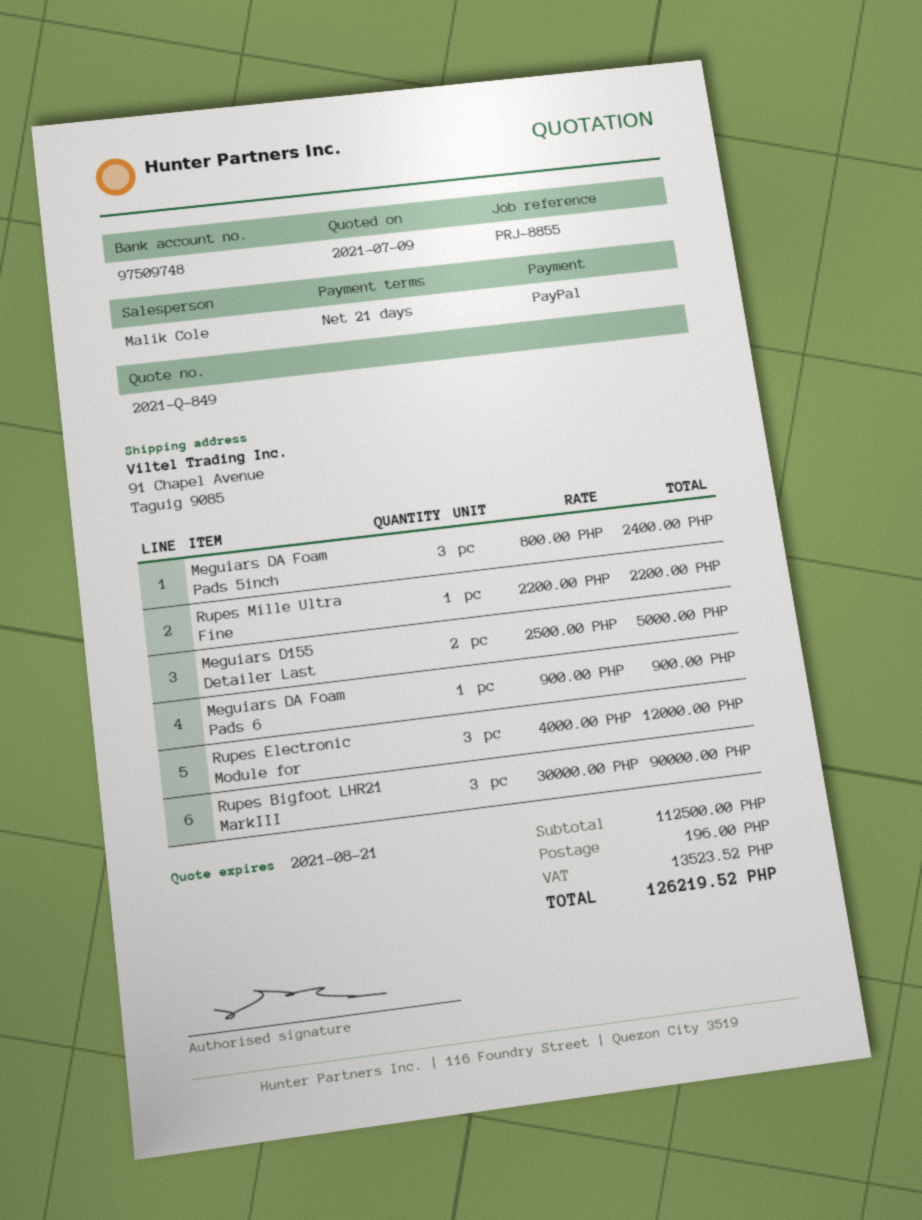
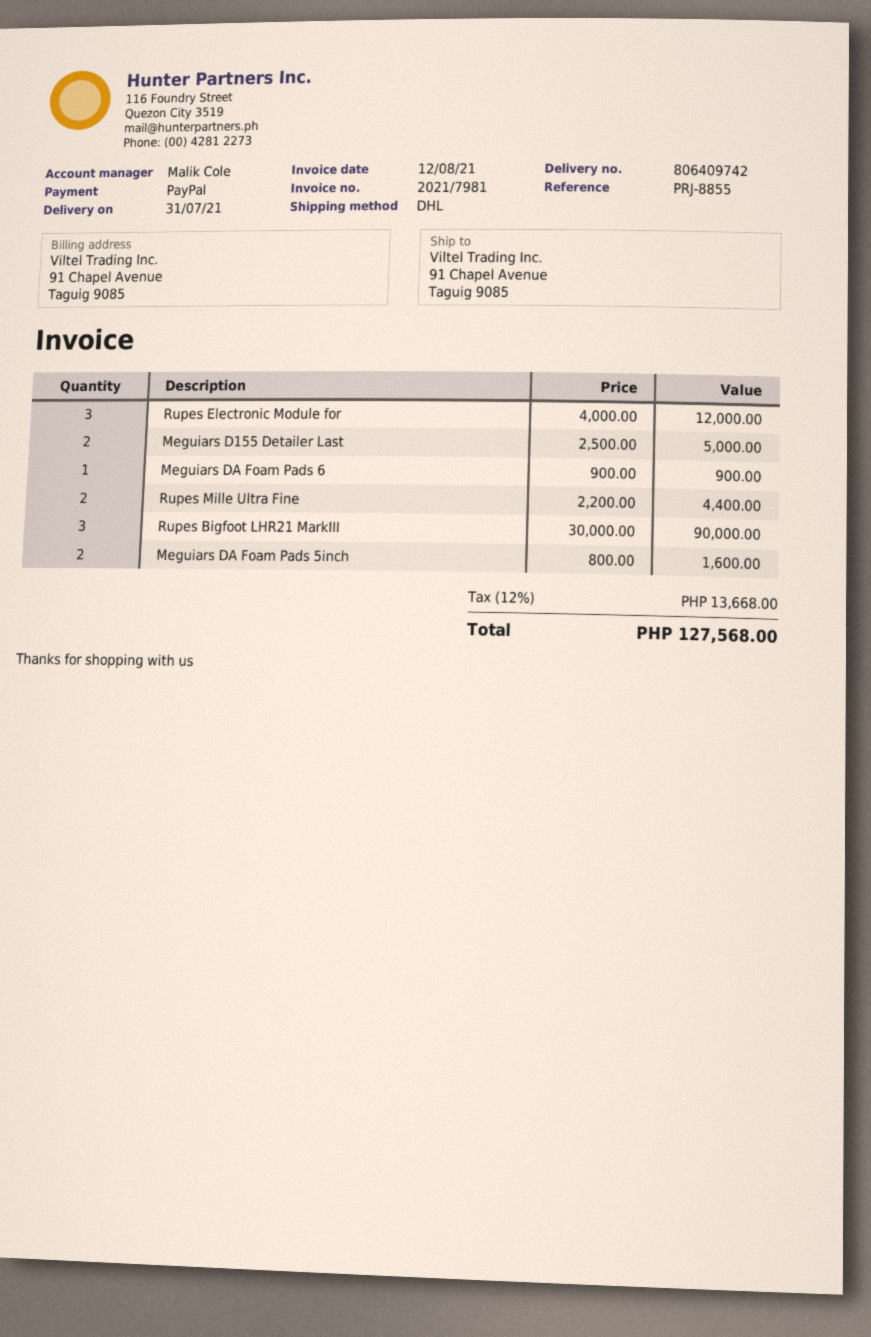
Meguiars DA Foam Pads 5inch: 3 x 800.00 = 2400.00 -> 2 x 800.00 = 1600.00
Rupes Mille Ultra Fine: 1 x 2200.00 = 2200.00 -> 2 x 2200.00 = 4400.00
shipping: 196.00 -> none
tax: 13523.52 -> 13668.00
total: 126219.52 -> 127568.00

